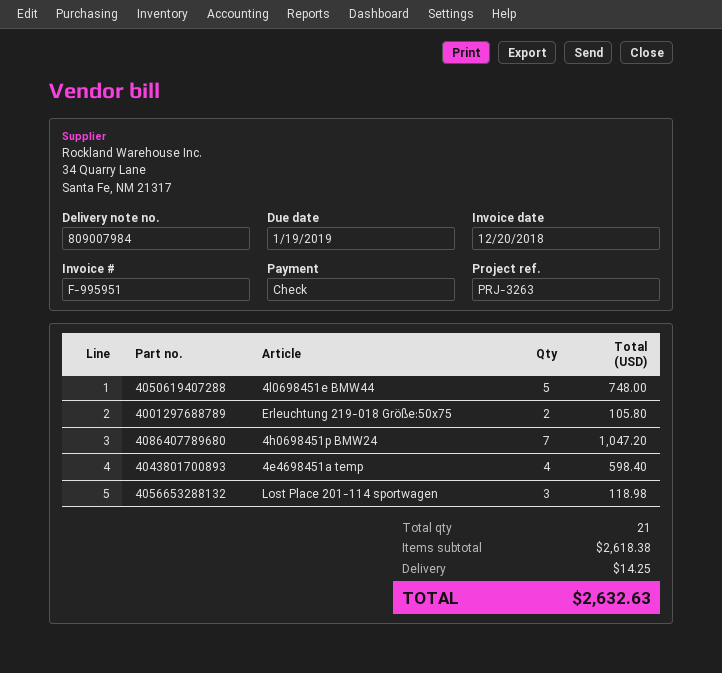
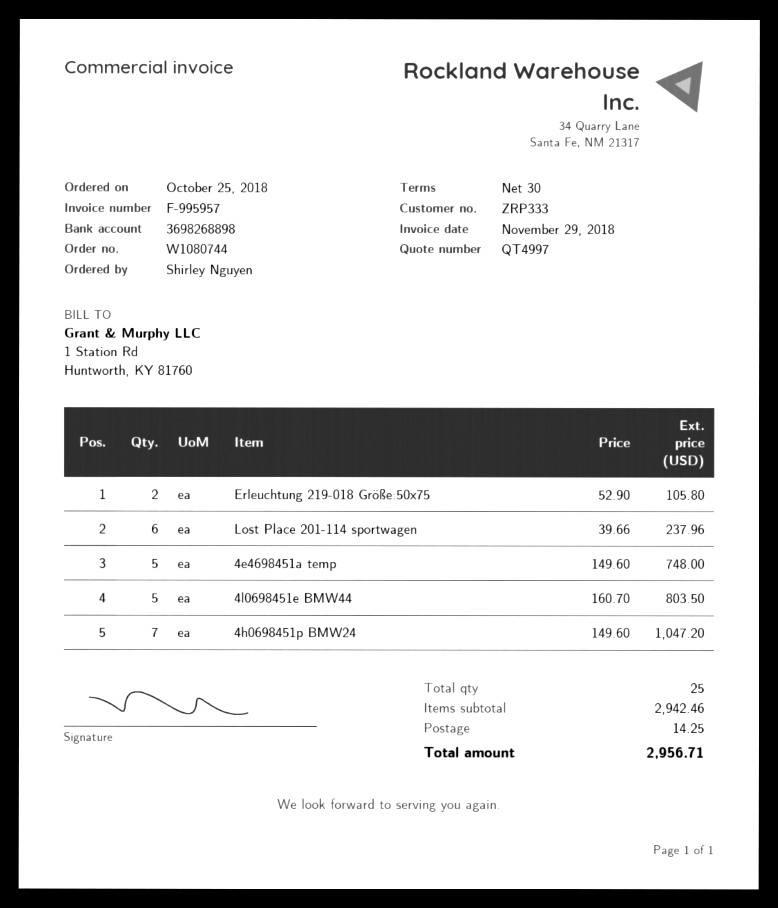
invoice number: F-995951 -> F-995957
invoice date: 2018-12-20 -> 2018-11-29
4l0698451e BMW44: 5 for 748.00 -> 5 for 803.50
4e4698451a temp: 4 for 598.40 -> 5 for 748.00
Lost Place 201-114 sportwagen: 3 for 118.98 -> 6 for 237.96
total quantity: 21 -> 25
subtotal: 2618.38 -> 2942.46
total: 2632.63 -> 2956.71

